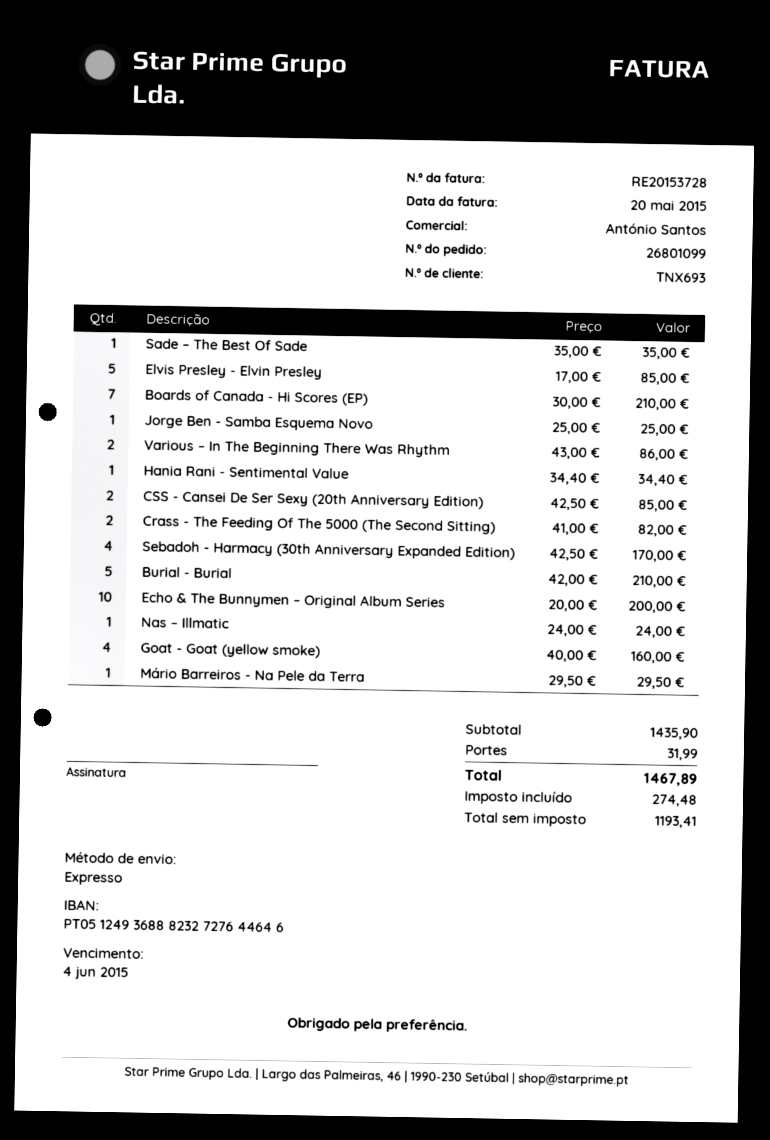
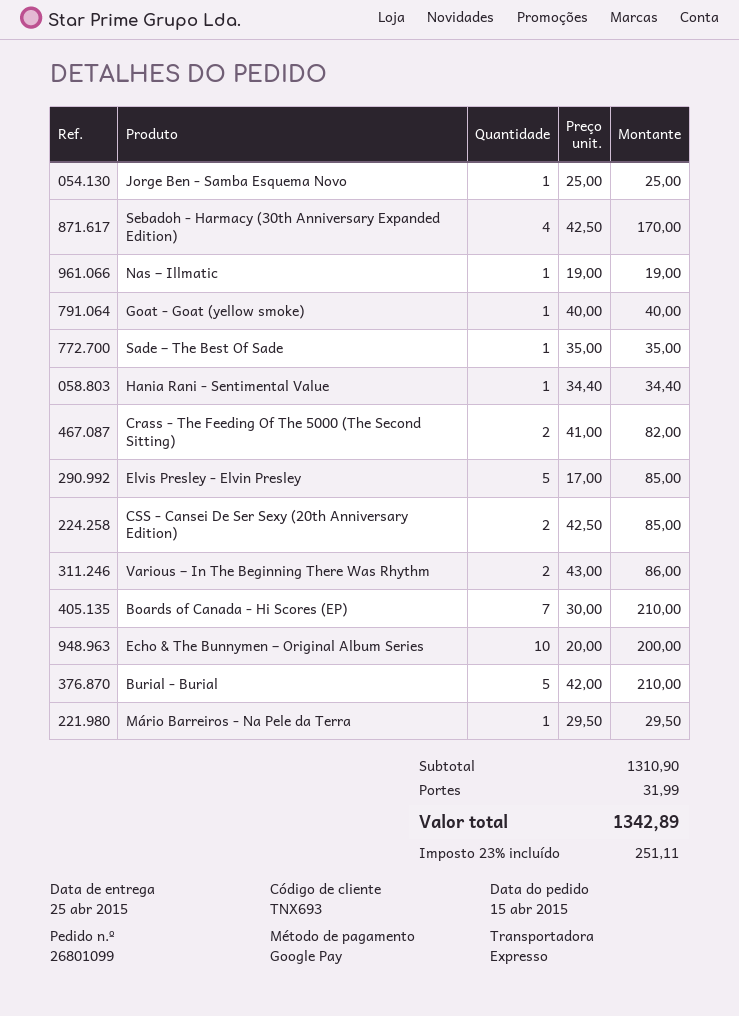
Nas – Illmatic: 1 x 24.00 = 24.00 -> 1 x 19.00 = 19.00
Goat - Goat (yellow smoke): 4 x 40.00 = 160.00 -> 1 x 40.00 = 40.00
subtotal: 1435.90 -> 1310.90
tax: 274.48 -> 251.11
total: 1467.89 -> 1342.89

